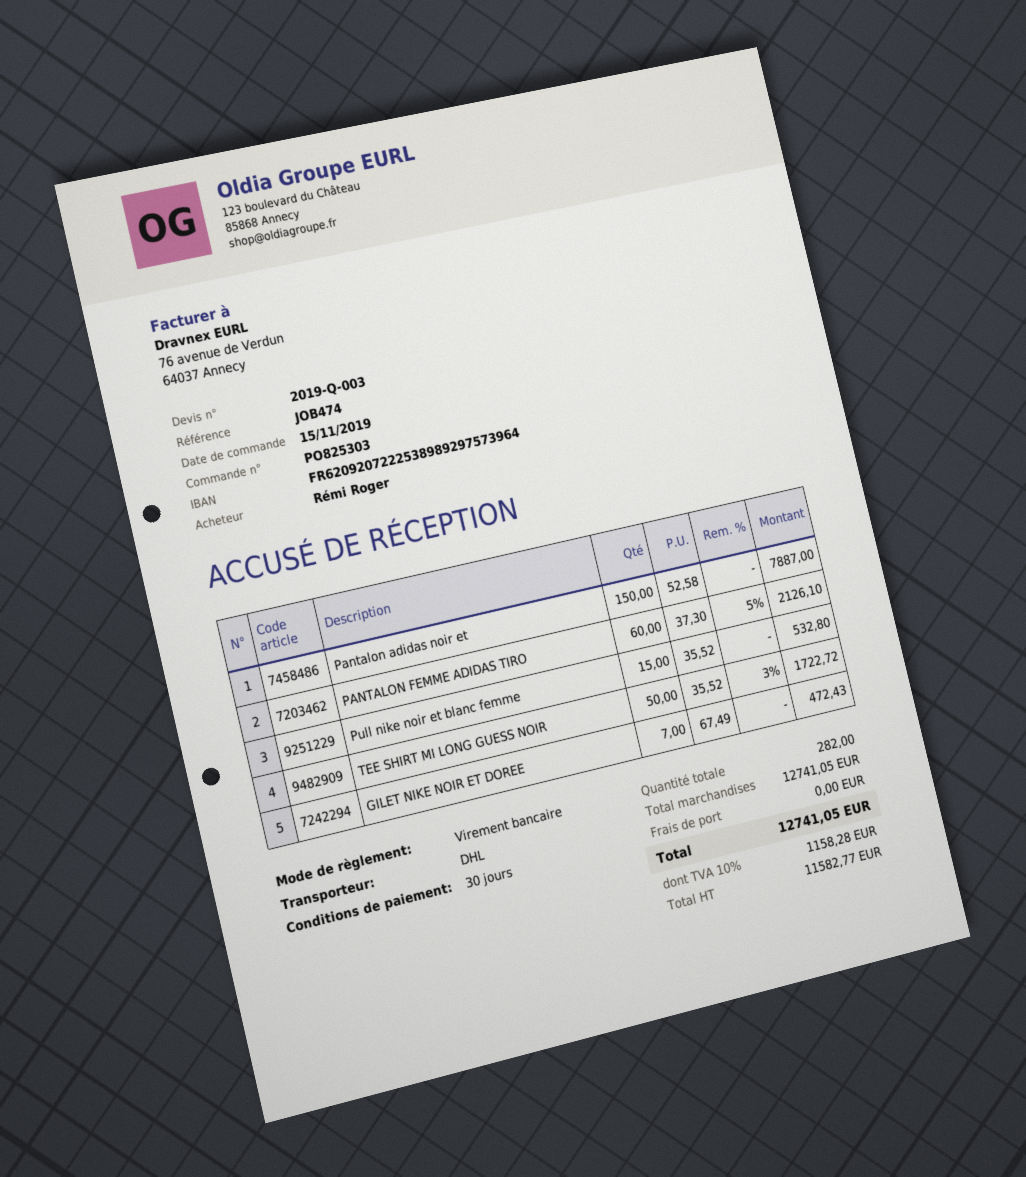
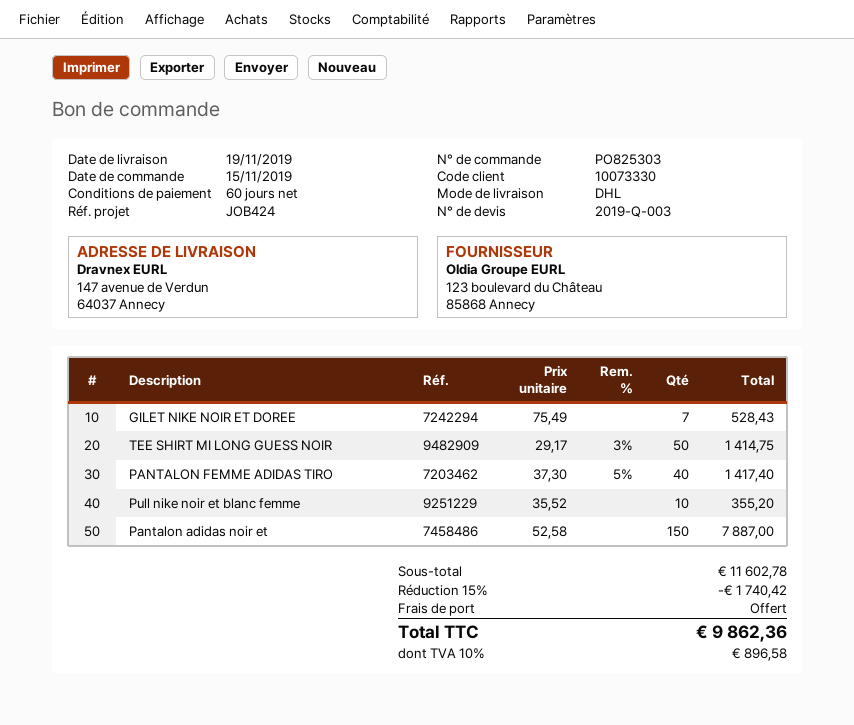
payment terms: 30 days -> 60 days
reference: JOB474 -> JOB424
PANTALON FEMME ADIDAS TIRO: 60 x 37.30 - 5% = 2126.10 -> 40 x 37.30 - 5% = 1417.40
Pull nike noir et blanc femme: 15 x 35.52 = 532.80 -> 10 x 35.52 = 355.20
TEE SHIRT MI LONG GUESS NOIR: 50 x 35.52 - 3% = 1722.72 -> 50 x 29.17 - 3% = 1414.75
GILET NIKE NOIR ET DOREE: 7 x 67.49 = 472.43 -> 7 x 75.49 = 528.43
subtotal: 12741.05 -> 11602.78
discount: none -> 15% = 1740.42
tax: 10% = 1158.28 -> 10% = 896.58
total: 12741.05 -> 9862.36

